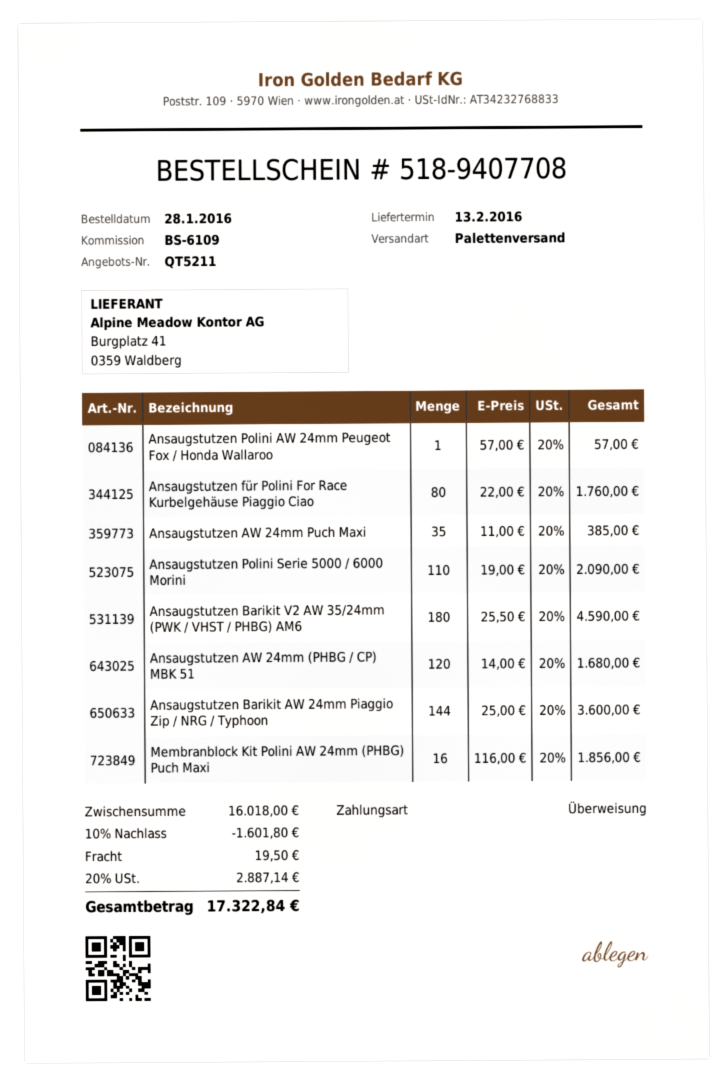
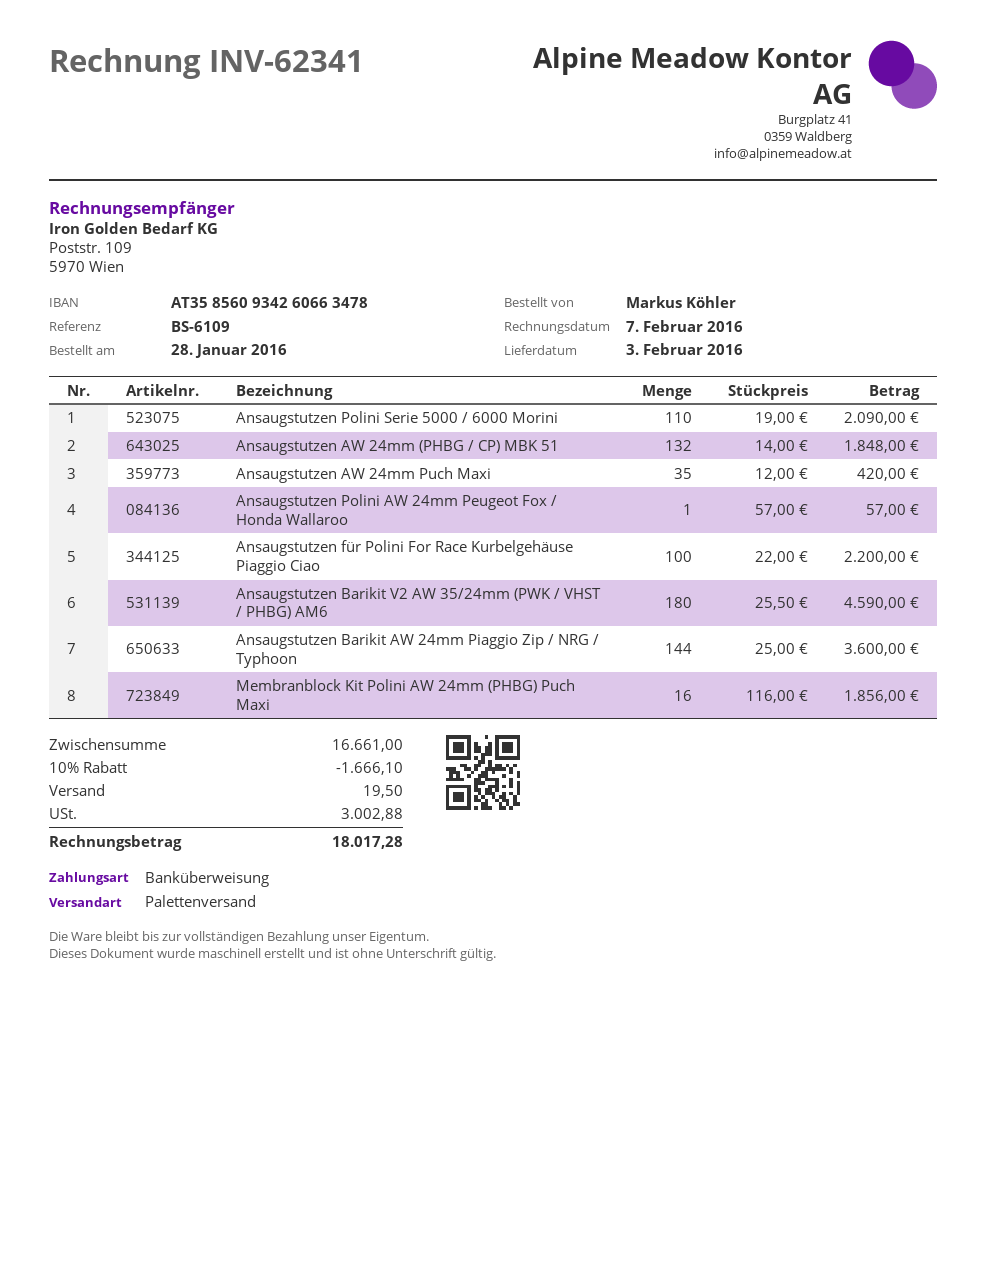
delivery date: 2016-02-13 -> 2016-02-03
Ansaugstutzen für Polini For Race Kurbelgehäuse Piaggio Ciao: 80 x 22.00 = 1760.00 -> 100 x 22.00 = 2200.00
Ansaugstutzen AW 24mm Puch Maxi: 35 x 11.00 = 385.00 -> 35 x 12.00 = 420.00
Ansaugstutzen AW 24mm (PHBG / CP) MBK 51: 120 x 14.00 = 1680.00 -> 132 x 14.00 = 1848.00
subtotal: 16018.00 -> 16661.00
discount: 10% = 1601.80 -> 10% = 1666.10
tax: 2887.14 -> 3002.88
total: 17322.84 -> 18017.28

